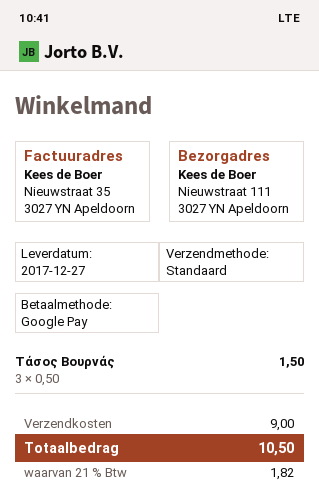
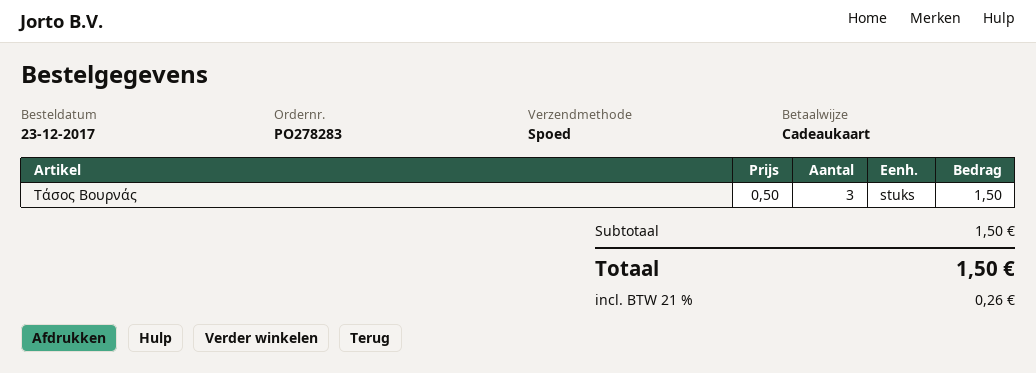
payment method: Google Pay -> gift card
shipping method: standard -> express
shipping: 9.00 -> none
tax: 21% = 1.82 -> 21% = 0.26
total: 10.50 -> 1.50

